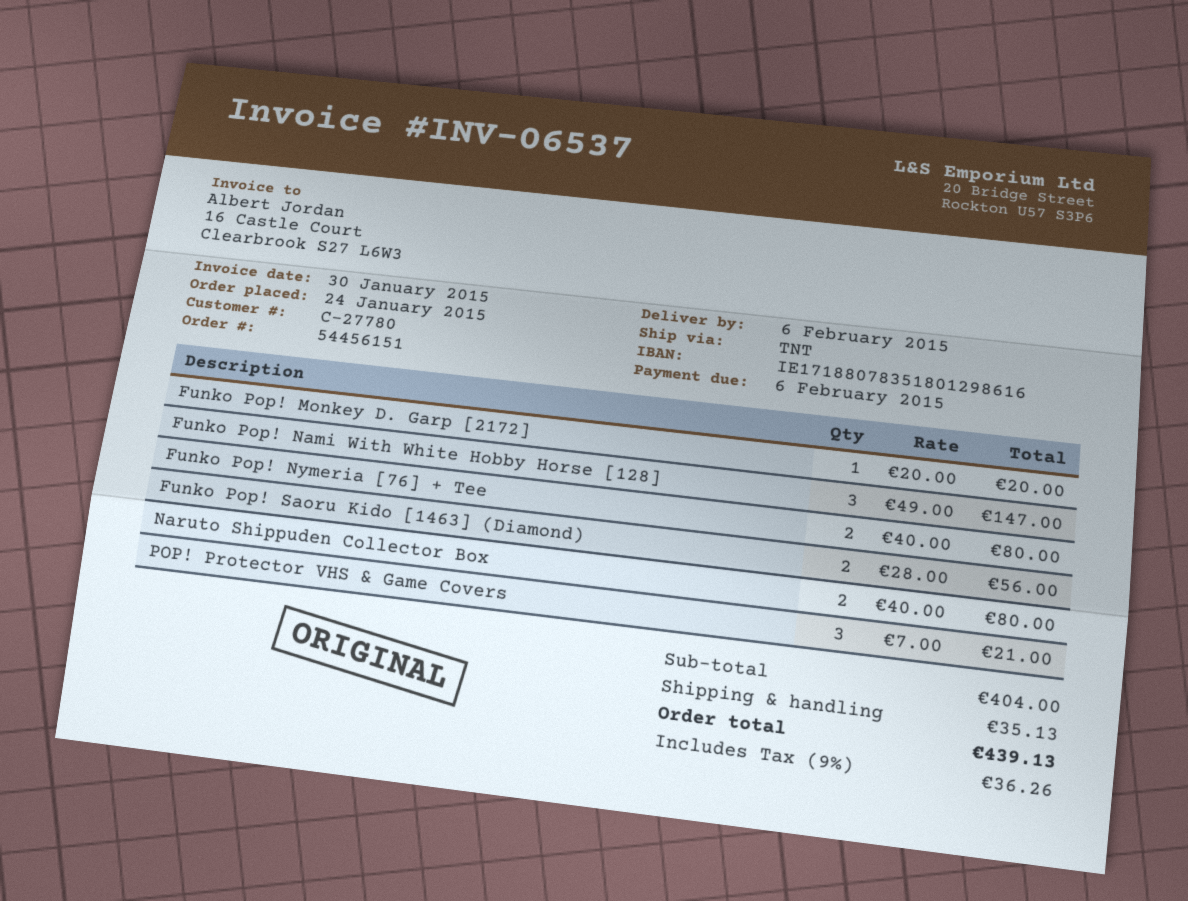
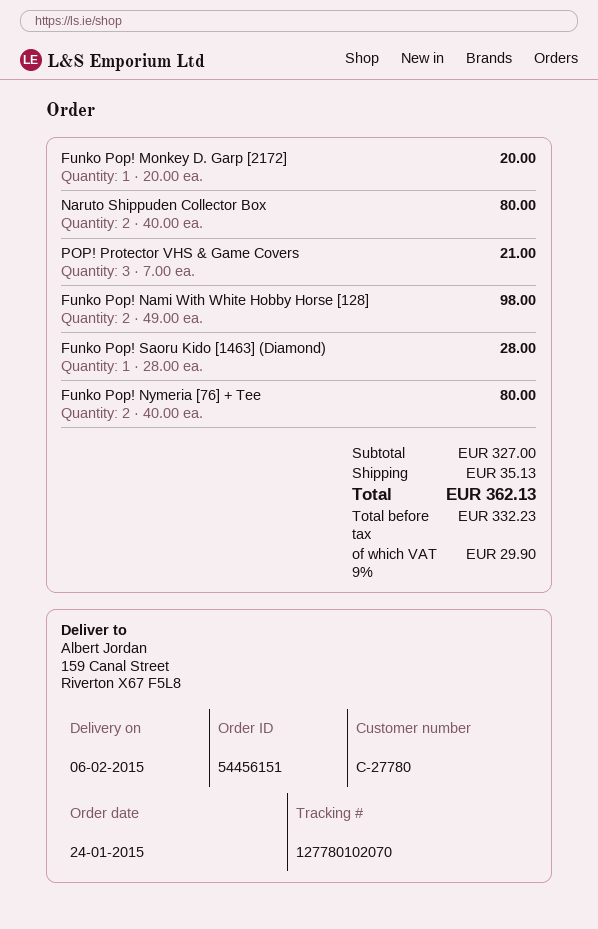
Funko Pop! Nami With White Hobby Horse [128]: 3 x 49.00 = 147.00 -> 2 x 49.00 = 98.00
Funko Pop! Saoru Kido [1463] (Diamond): 2 x 28.00 = 56.00 -> 1 x 28.00 = 28.00
subtotal: 404.00 -> 327.00
tax: 9% = 36.26 -> 9% = 29.90
total: 439.13 -> 362.13

